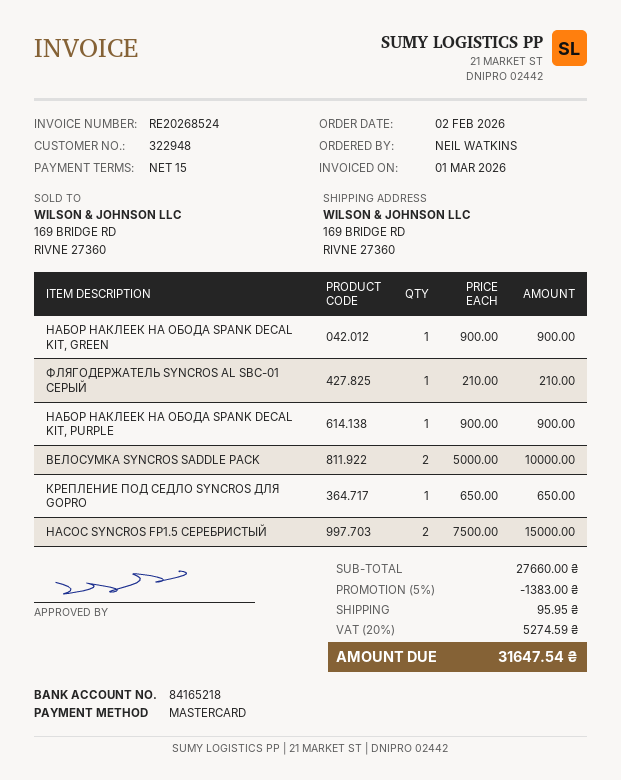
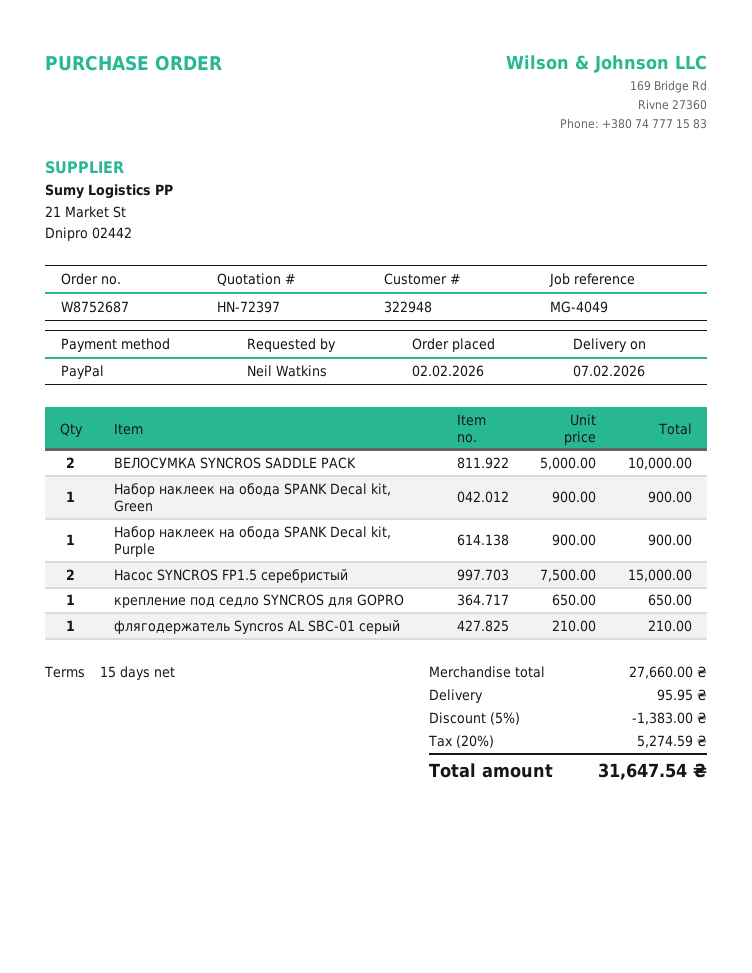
payment method: Mastercard -> PayPal

